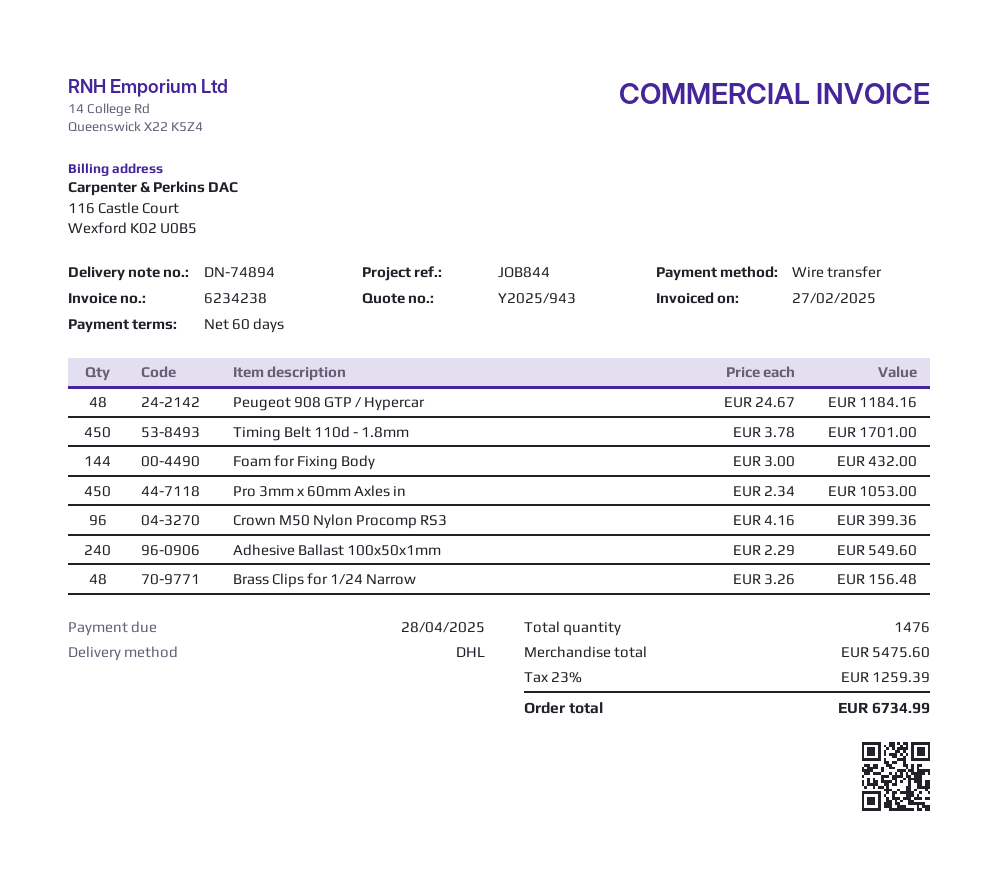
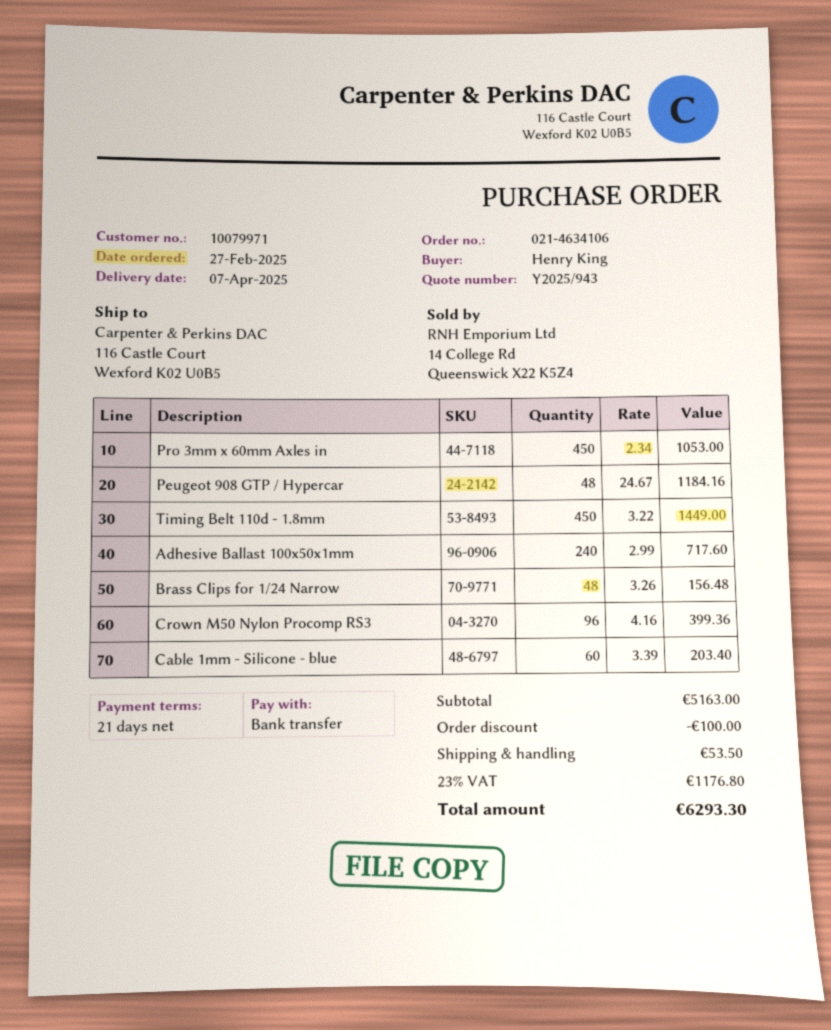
payment terms: 60 days -> 21 days
Timing Belt 110d - 1.8mm: 450 x 3.78 = 1701.00 -> 450 x 3.22 = 1449.00
Foam for Fixing Body: 144 x 3.00 = 432.00 -> none
Adhesive Ballast 100x50x1mm: 240 x 2.29 = 549.60 -> 240 x 2.99 = 717.60
Cable 1mm - Silicone - blue: none -> 60 x 3.39 = 203.40
subtotal: 5475.60 -> 5163.00
discount: none -> 100.00
shipping: none -> 53.50
tax: 23% = 1259.39 -> 23% = 1176.80
total: 6734.99 -> 6293.30

